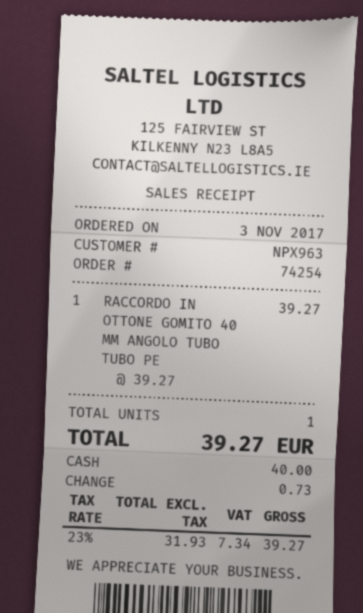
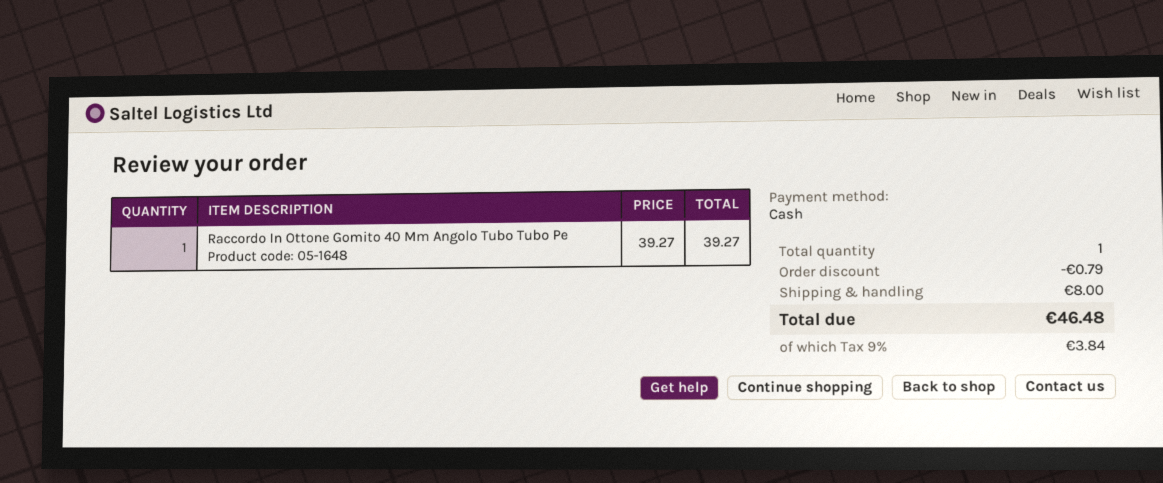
discount: none -> 0.79
shipping: none -> 8.00
tax: 23% = 7.34 -> 9% = 3.84
total: 39.27 -> 46.48

